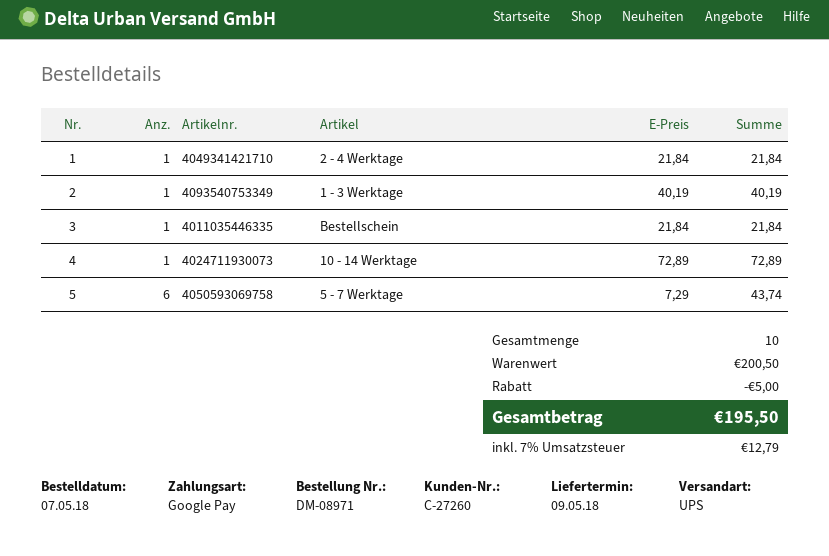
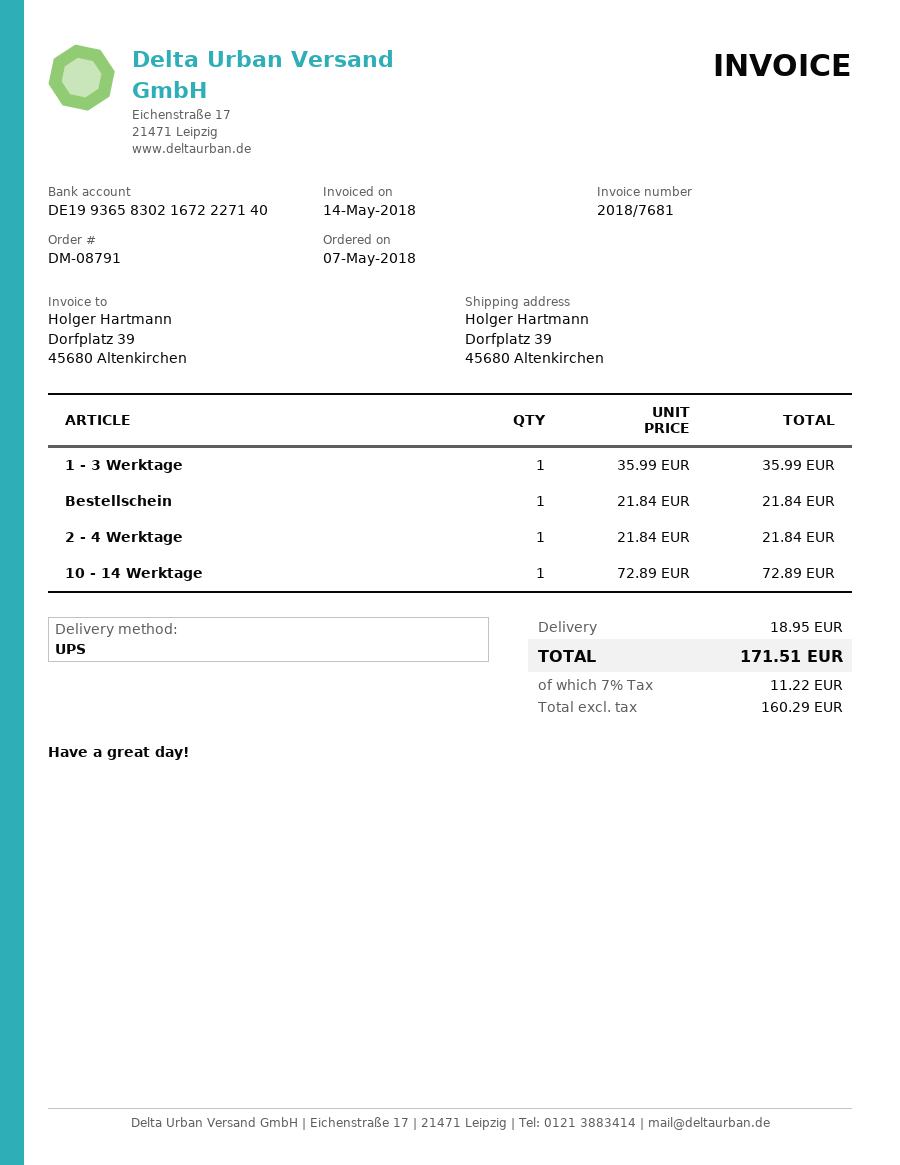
order number: DM-08971 -> DM-08791
1 - 3 Werktage: 1 x 40.19 = 40.19 -> 1 x 35.99 = 35.99
5 - 7 Werktage: 6 x 7.29 = 43.74 -> none
discount: 5.00 -> none
shipping: none -> 18.95
tax: 7% = 12.79 -> 7% = 11.22
total: 195.50 -> 171.51

